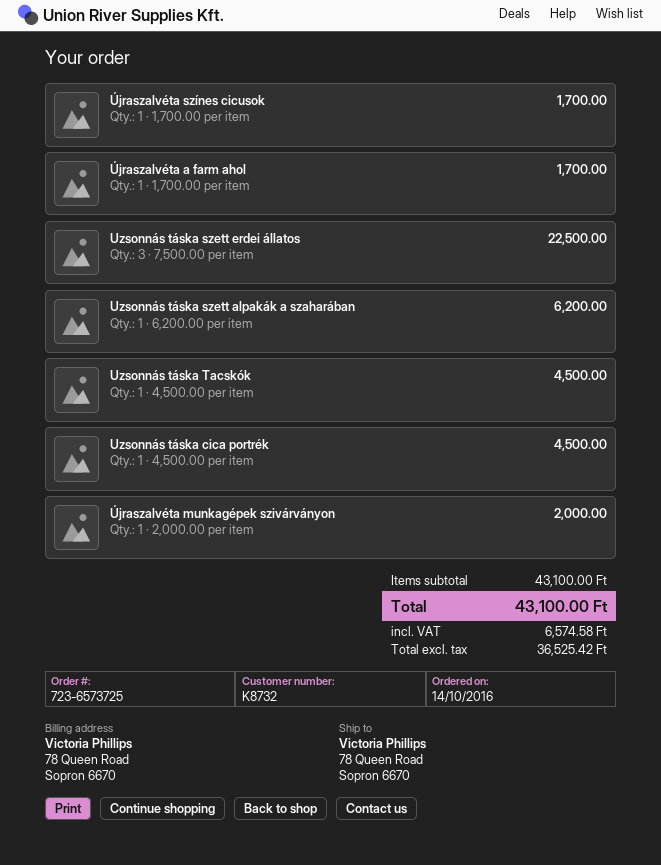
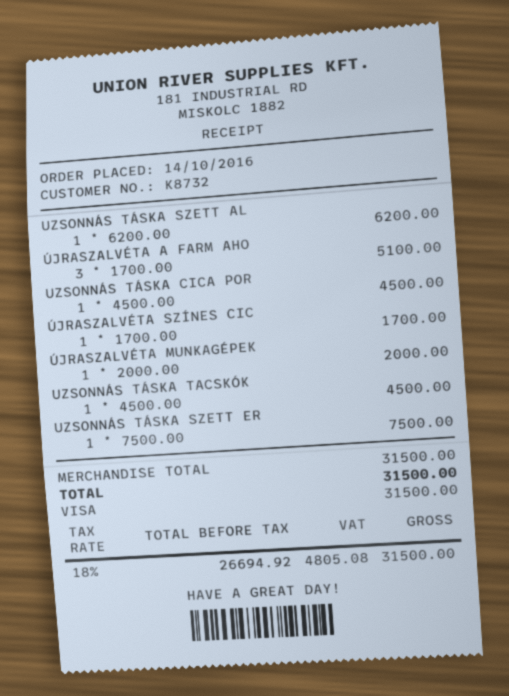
Újraszalvéta a farm ahol: 1 x 1700.00 = 1700.00 -> 3 x 1700.00 = 5100.00
Uzsonnás táska szett erdei állatos: 3 x 7500.00 = 22500.00 -> 1 x 7500.00 = 7500.00
subtotal: 43100.00 -> 31500.00
net: 36525.42 -> 26694.92
tax: 6574.58 -> 4805.08
total: 43100.00 -> 31500.00

